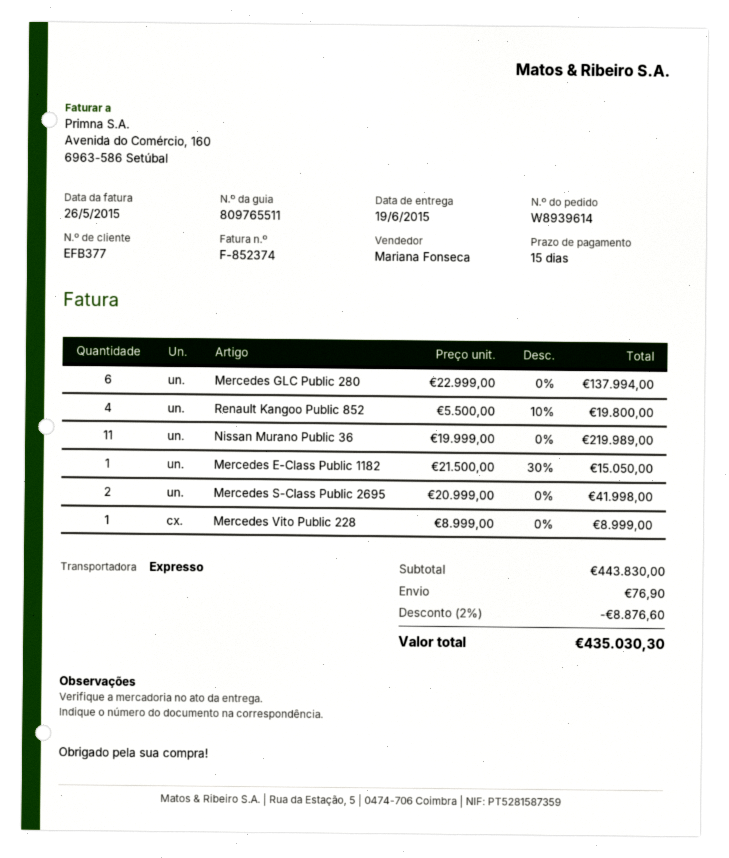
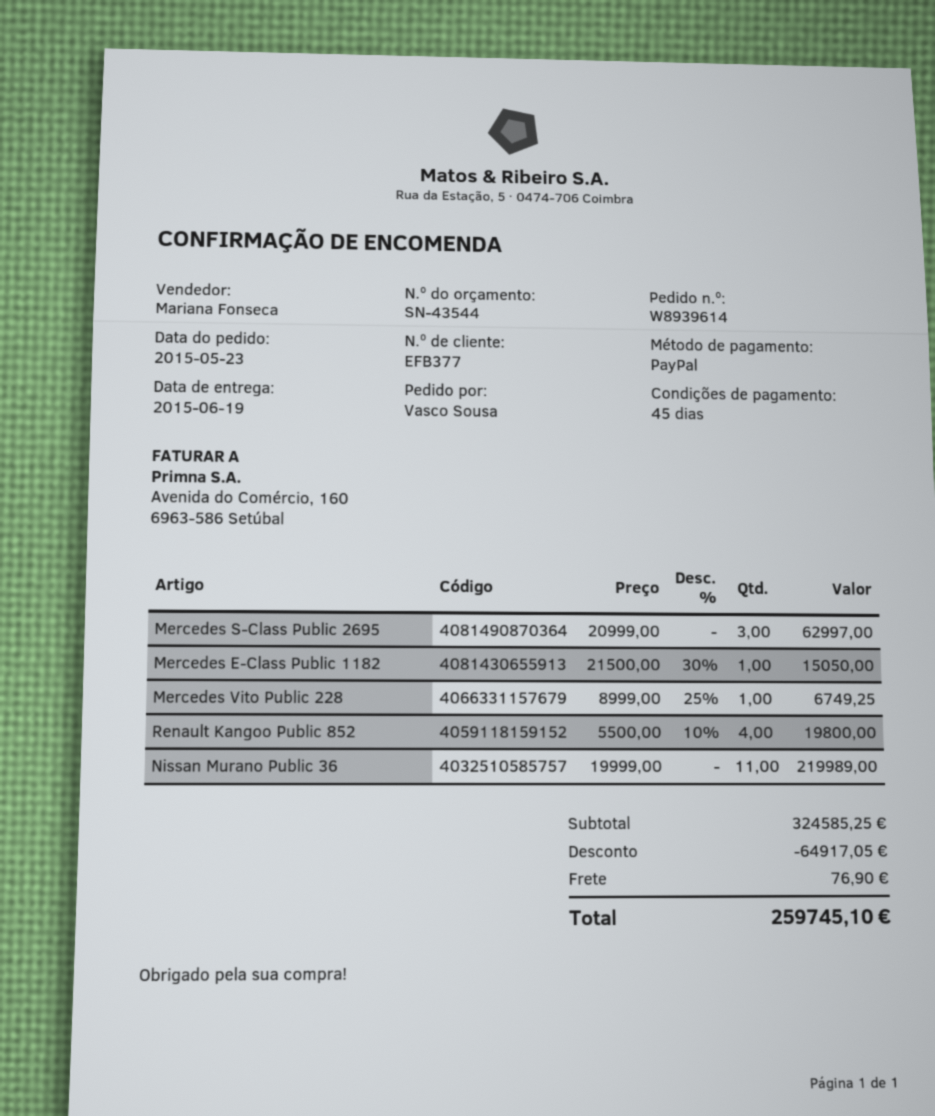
payment terms: 15 days -> 45 days
Mercedes GLC Public 280: 6 x 22999.00 = 137994.00 -> none
Mercedes S-Class Public 2695: 2 x 20999.00 = 41998.00 -> 3 x 20999.00 = 62997.00
Mercedes Vito Public 228: 1 x 8999.00 = 8999.00 -> 1 x 8999.00 - 25% = 6749.25
subtotal: 443830.00 -> 324585.25
discount: 8876.60 -> 64917.05
total: 435030.30 -> 259745.10

